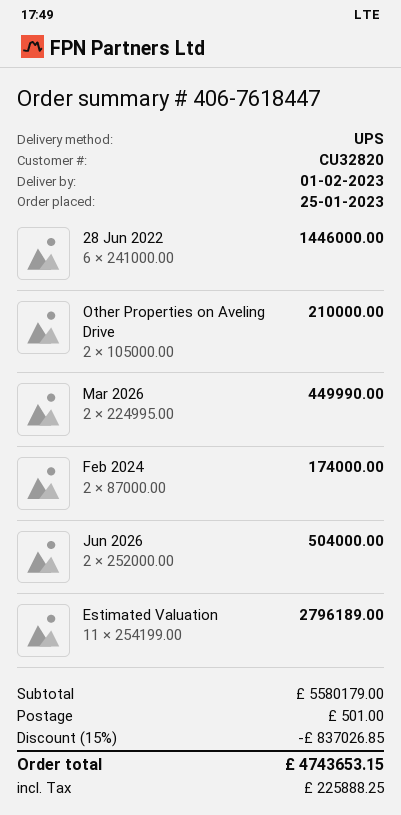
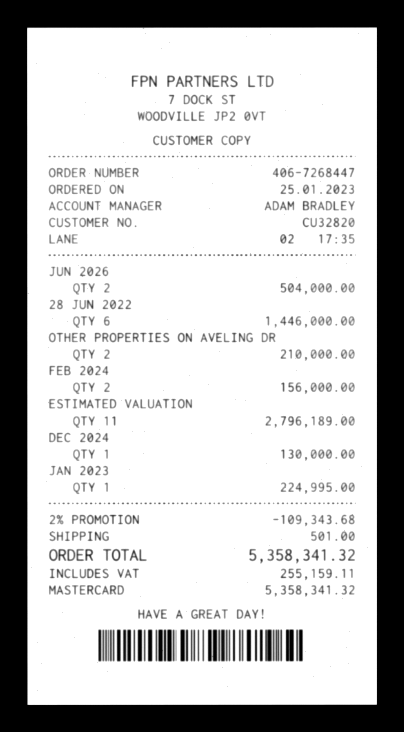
order number: 406-7618447 -> 406-7268447
Mar 2026: 2 for 449990.00 -> none
Feb 2024: 2 for 174000.00 -> 2 for 156000.00
DEC 2024: none -> 1 for 130000.00
JAN 2023: none -> 1 for 224995.00
discount: 15% = 837026.85 -> 2% = 109343.68
tax: 225888.25 -> 255159.11
total: 4743653.15 -> 5358341.32

